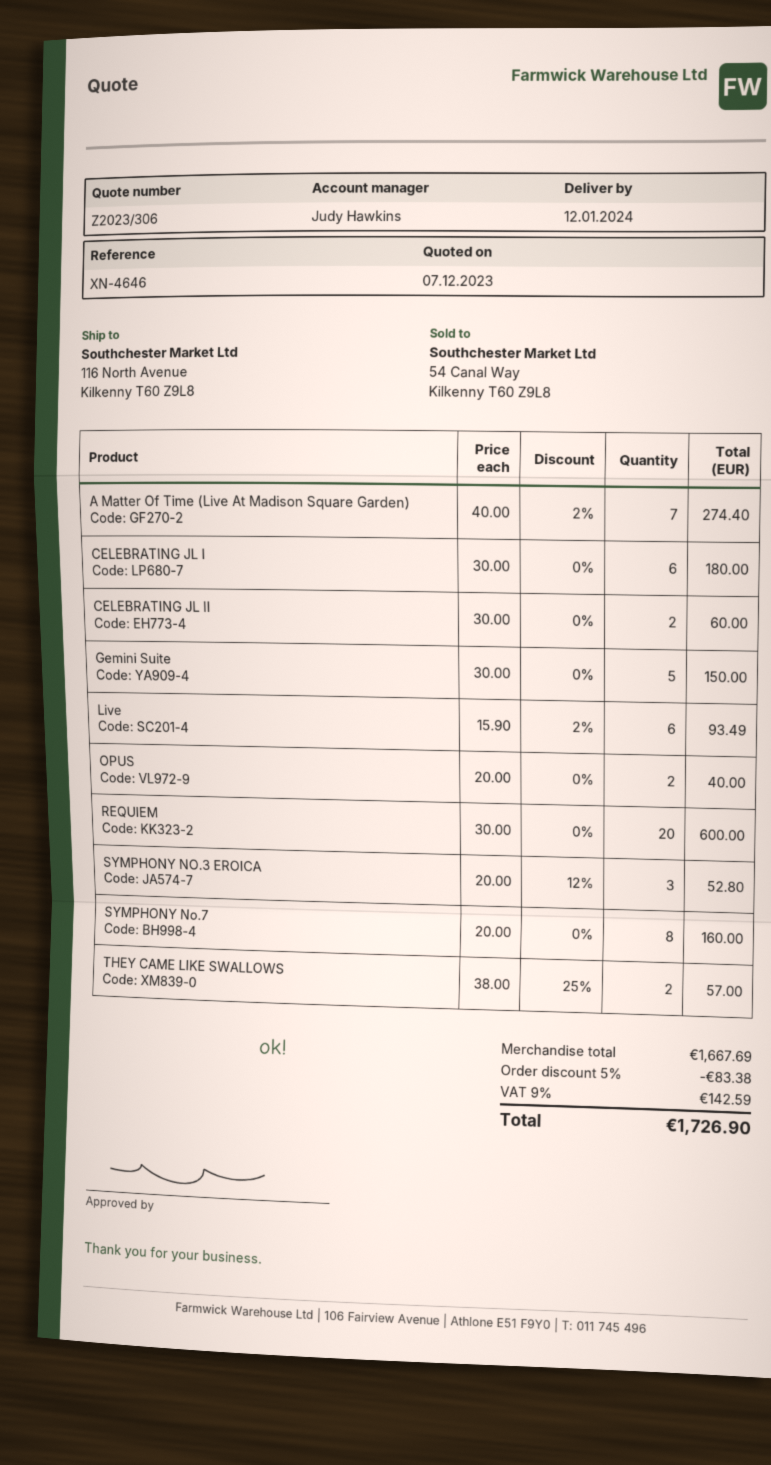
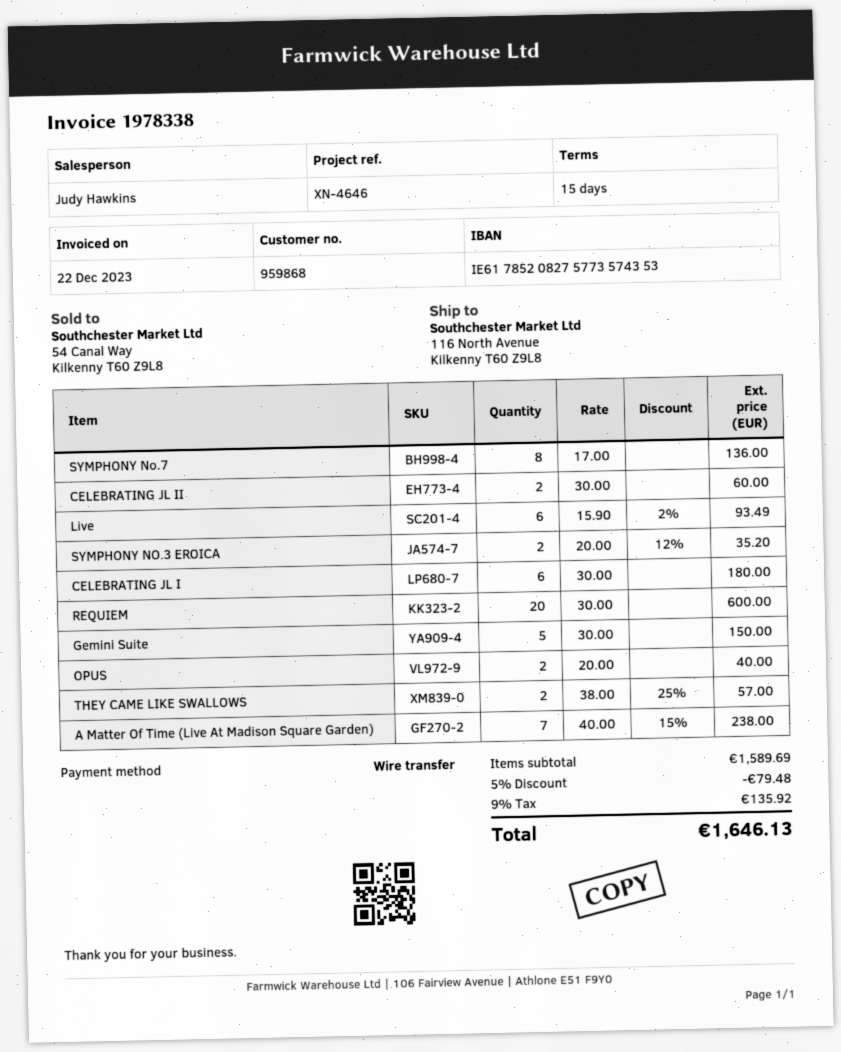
A Matter Of Time (Live At Madison Square Garden): 7 x 40.00 - 2% = 274.40 -> 7 x 40.00 - 15% = 238.00
SYMPHONY NO.3 EROICA: 3 x 20.00 - 12% = 52.80 -> 2 x 20.00 - 12% = 35.20
SYMPHONY No.7: 8 x 20.00 = 160.00 -> 8 x 17.00 = 136.00
subtotal: 1667.69 -> 1589.69
discount: 5% = 83.38 -> 5% = 79.48
tax: 9% = 142.59 -> 9% = 135.92
total: 1726.90 -> 1646.13

